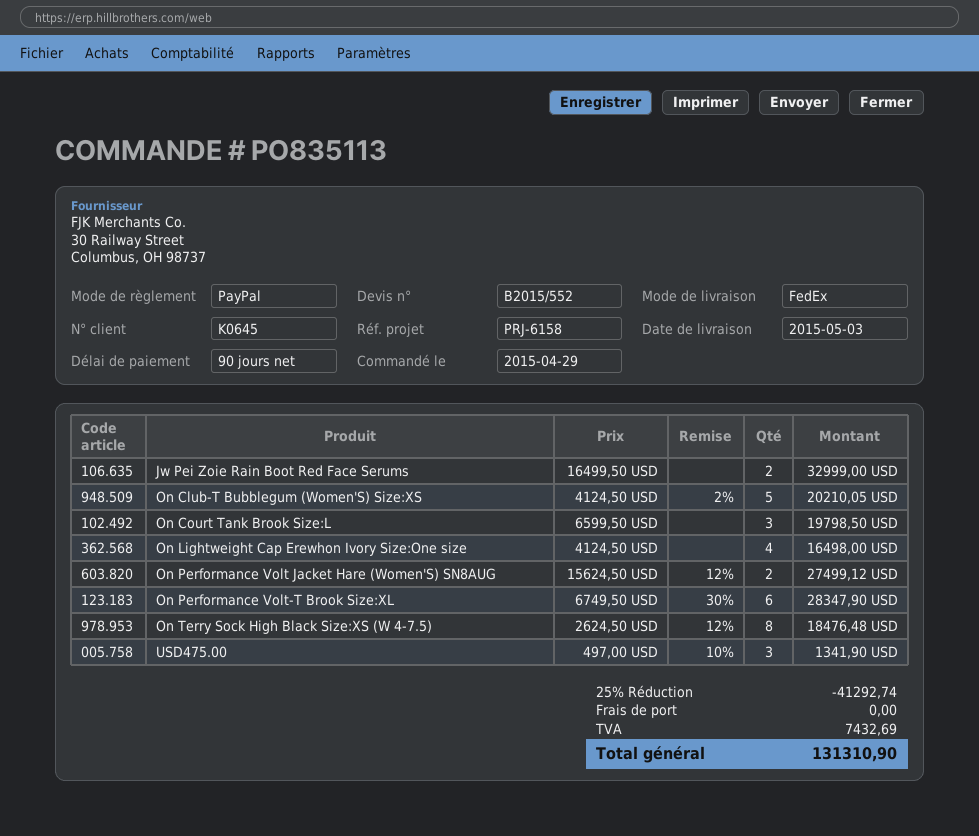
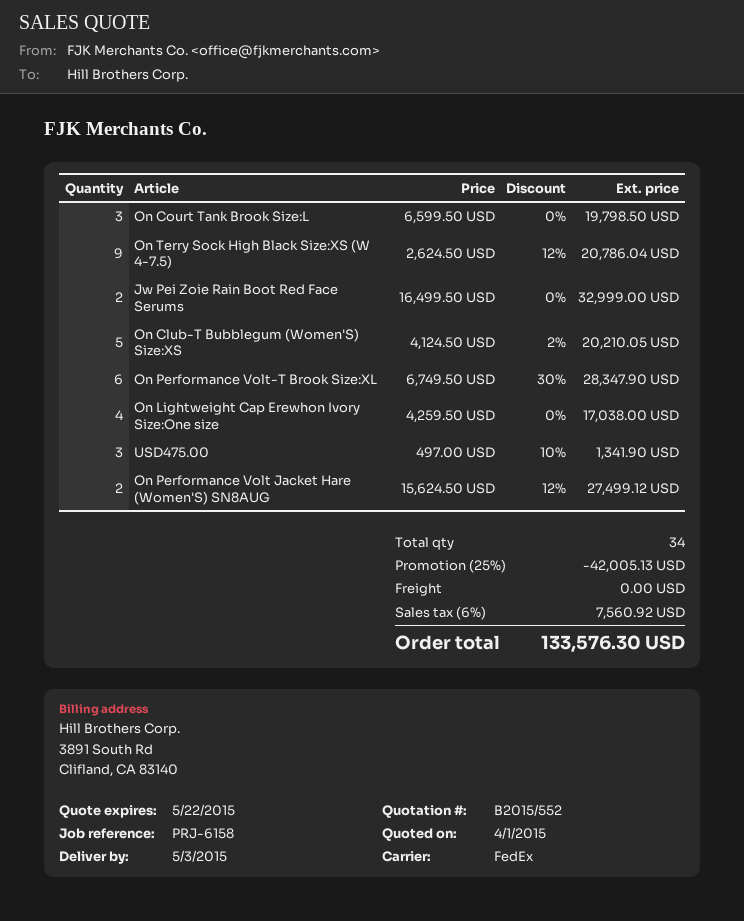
On Lightweight Cap Erewhon Ivory Size:One size: 4 x 4124.50 = 16498.00 -> 4 x 4259.50 = 17038.00
On Terry Sock High Black Size:XS (W 4-7.5): 8 x 2624.50 - 12% = 18476.48 -> 9 x 2624.50 - 12% = 20786.04
discount: 25% = 41292.74 -> 25% = 42005.13
tax: 7432.69 -> 7560.92
total: 131310.90 -> 133576.30

